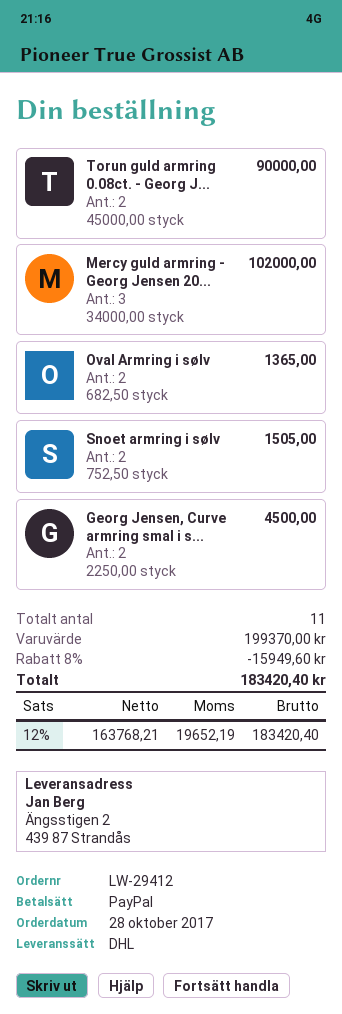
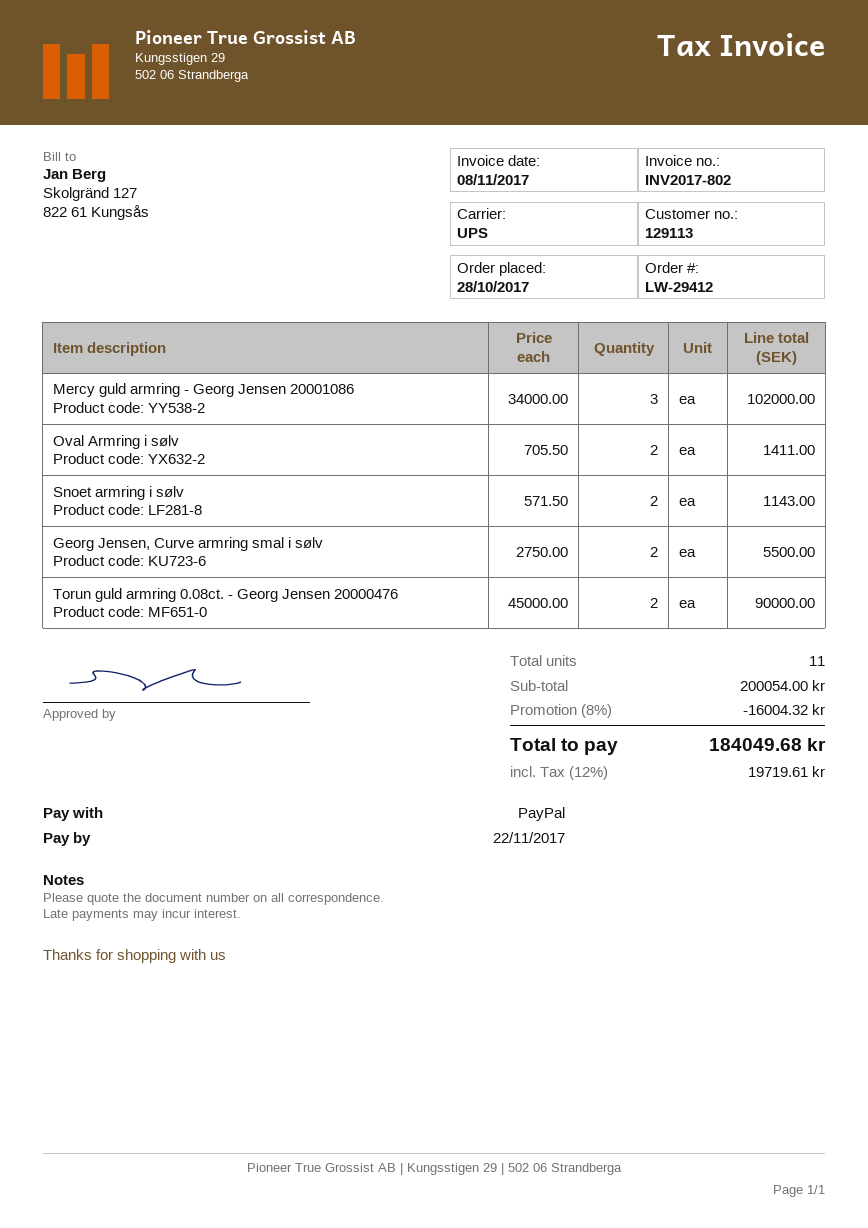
shipping method: DHL -> UPS
Oval Armring i sølv: 2 x 682.50 = 1365.00 -> 2 x 705.50 = 1411.00
Snoet armring i sølv: 2 x 752.50 = 1505.00 -> 2 x 571.50 = 1143.00
Georg Jensen, Curve armring smal i s...: 2 x 2250.00 = 4500.00 -> 2 x 2750.00 = 5500.00
subtotal: 199370.00 -> 200054.00
discount: 8% = 15949.60 -> 8% = 16004.32
tax: 12% = 19652.19 -> 12% = 19719.61
total: 183420.40 -> 184049.68

